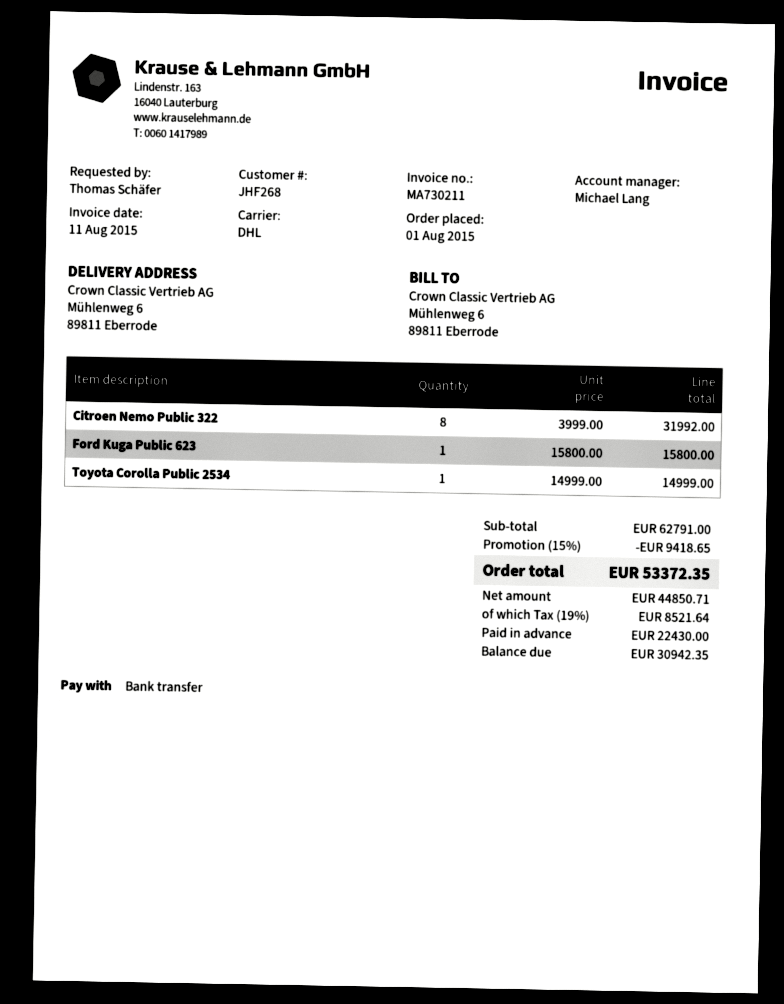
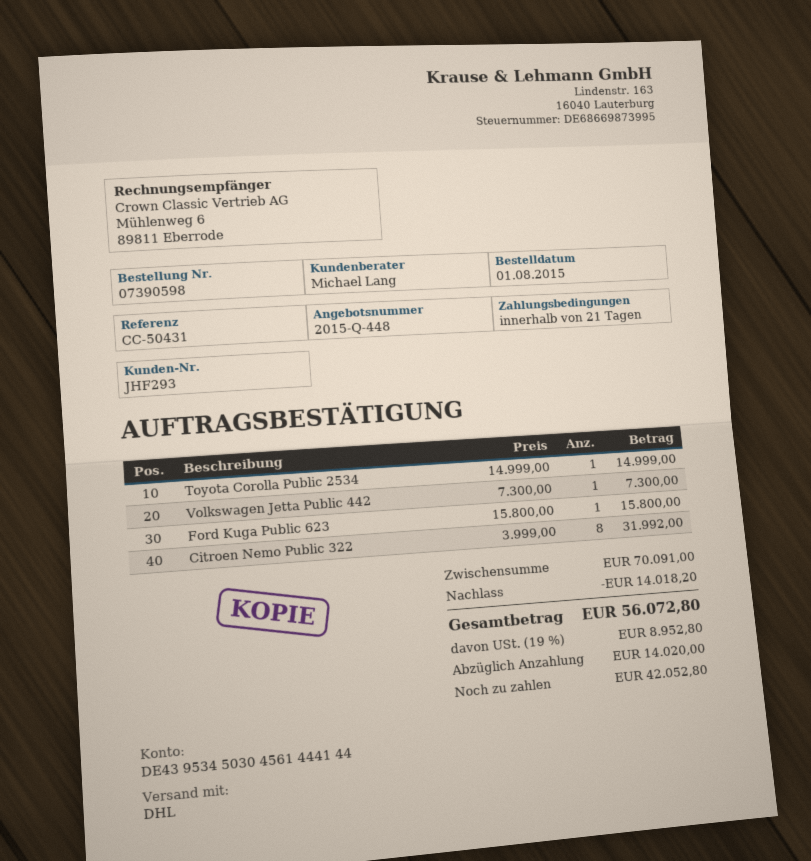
customer number: JHF268 -> JHF293
Volkswagen Jetta Public 442: none -> 1 x 7300.00 = 7300.00
subtotal: 62791.00 -> 70091.00
discount: 9418.65 -> 14018.20
tax: 19% = 8521.64 -> 19% = 8952.80
total: 53372.35 -> 56072.80
deposit: 22430.00 -> 14020.00
balance: 30942.35 -> 42052.80

